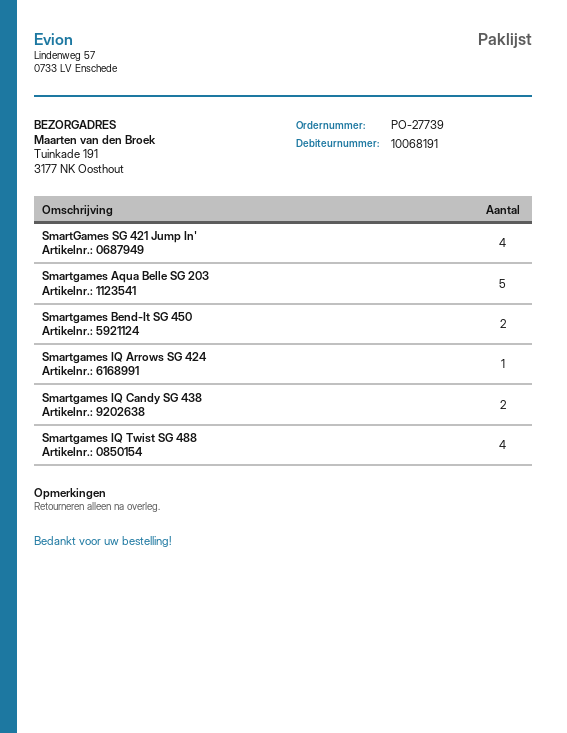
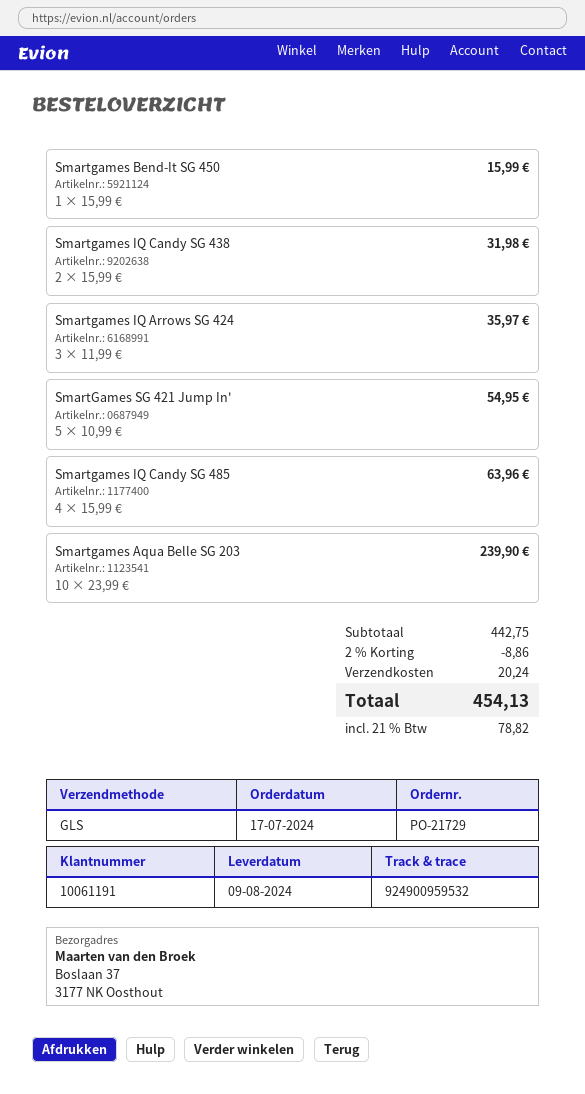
order number: PO-27739 -> PO-21729
customer number: 10068191 -> 10061191
ship to: Tuinkade 191, 3177 NK Oosthout -> Boslaan 37, 3177 NK Oosthout
SmartGames SG 421 Jump In': 4 -> 5
Smartgames Aqua Belle SG 203: 5 -> 10
Smartgames Bend-It SG 450: 2 -> 1
Smartgames IQ Arrows SG 424: 1 -> 3
Smartgames IQ Twist SG 488: 4 -> none
Smartgames IQ Candy SG 485: none -> 4

